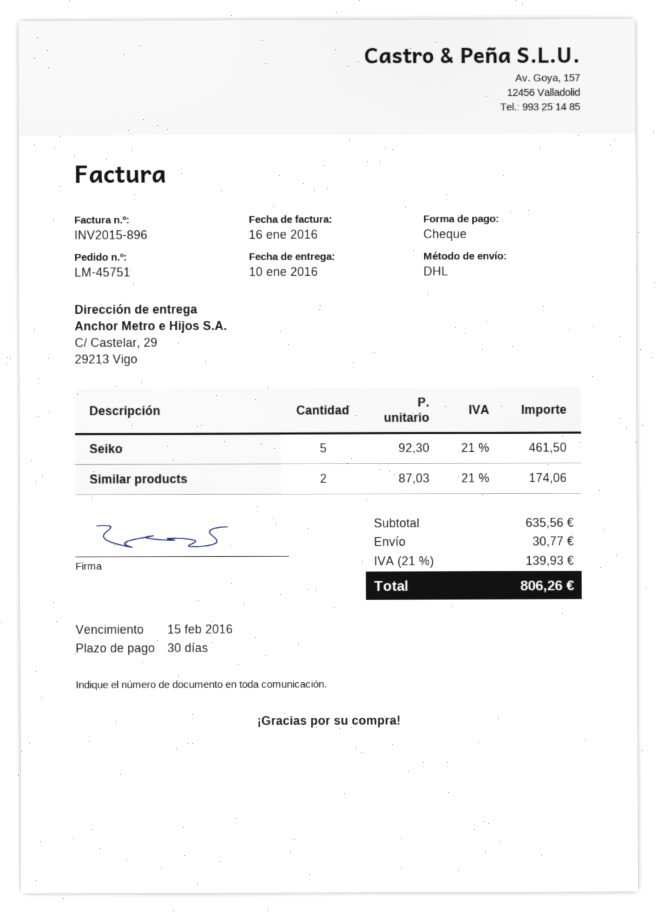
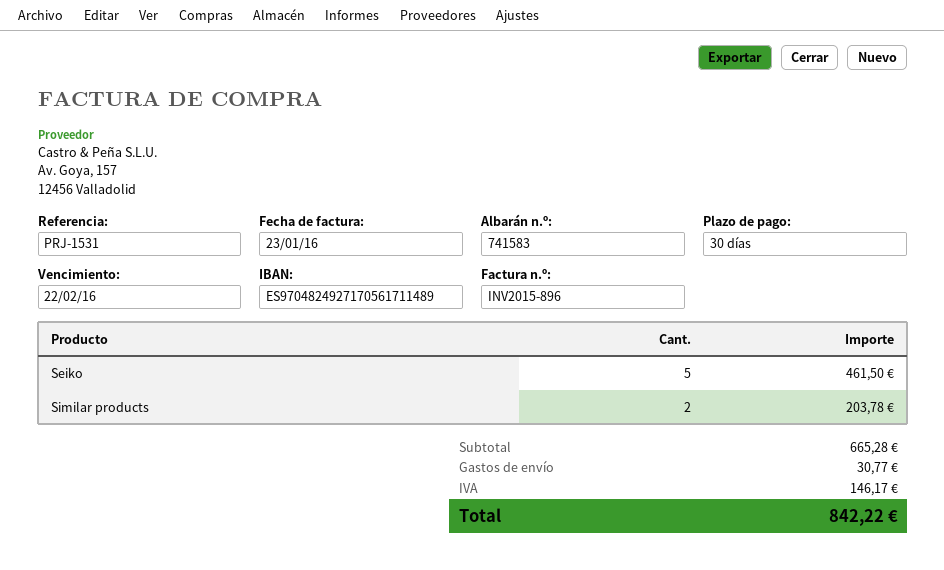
invoice date: 2016-01-16 -> 2016-01-23
due date: 2016-02-15 -> 2016-02-22
Similar products: 2 for 174.06 -> 2 for 203.78
subtotal: 635.56 -> 665.28
tax: 139.93 -> 146.17
total: 806.26 -> 842.22

